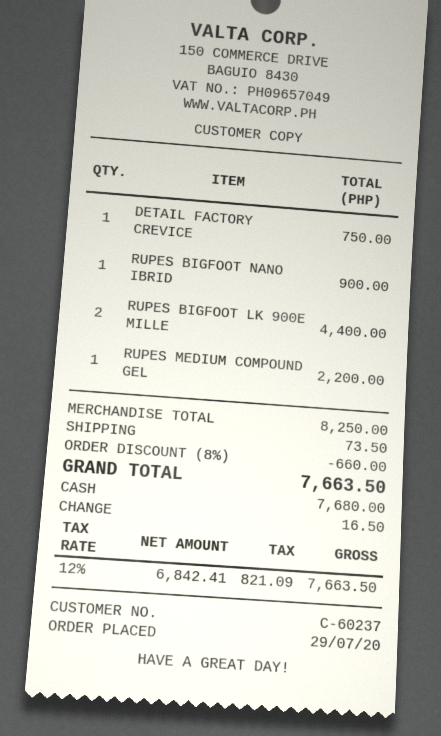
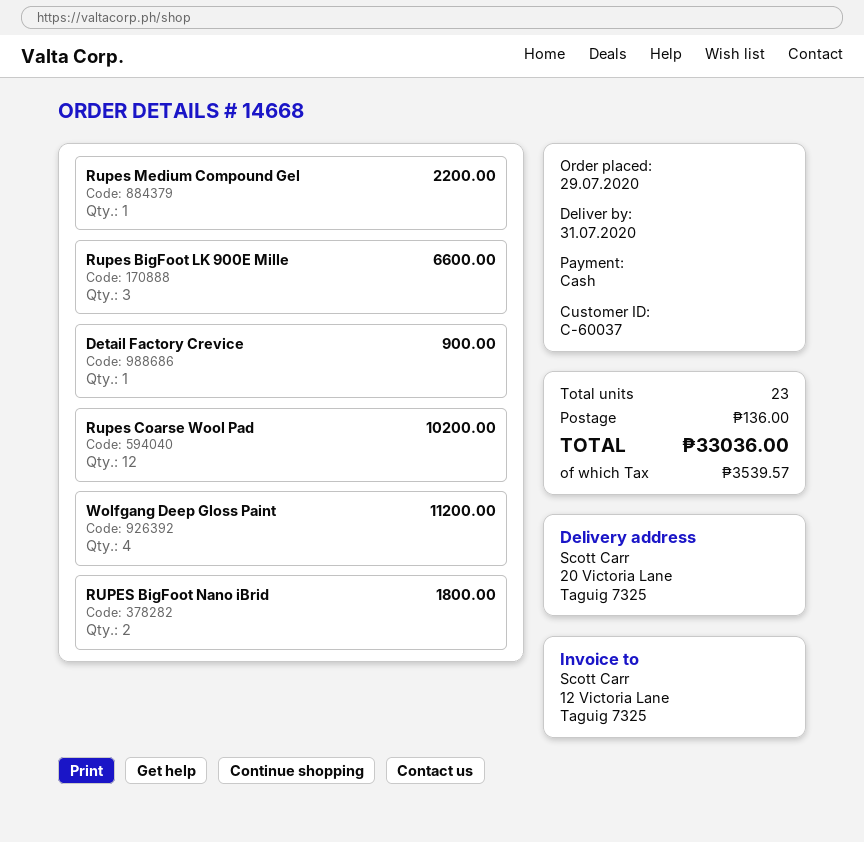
customer number: C-60237 -> C-60037
DETAIL FACTORY CREVICE: 1 for 750.00 -> 1 for 900.00
RUPES BIGFOOT NANO IBRID: 1 for 900.00 -> 2 for 1800.00
RUPES BIGFOOT LK 900E MILLE: 2 for 4400.00 -> 3 for 6600.00
Rupes Coarse Wool Pad: none -> 12 for 10200.00
Wolfgang Deep Gloss Paint: none -> 4 for 11200.00
discount: 8% = 660.00 -> none
shipping: 73.50 -> 136.00
tax: 821.09 -> 3539.57
total: 7663.50 -> 33036.00

